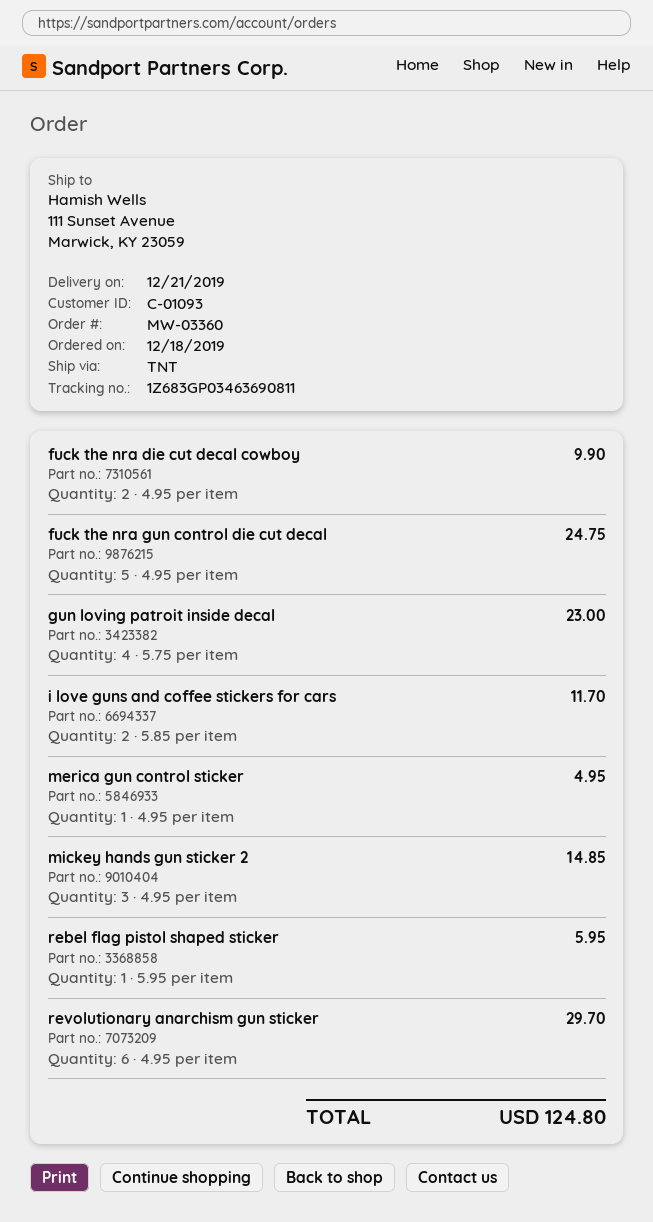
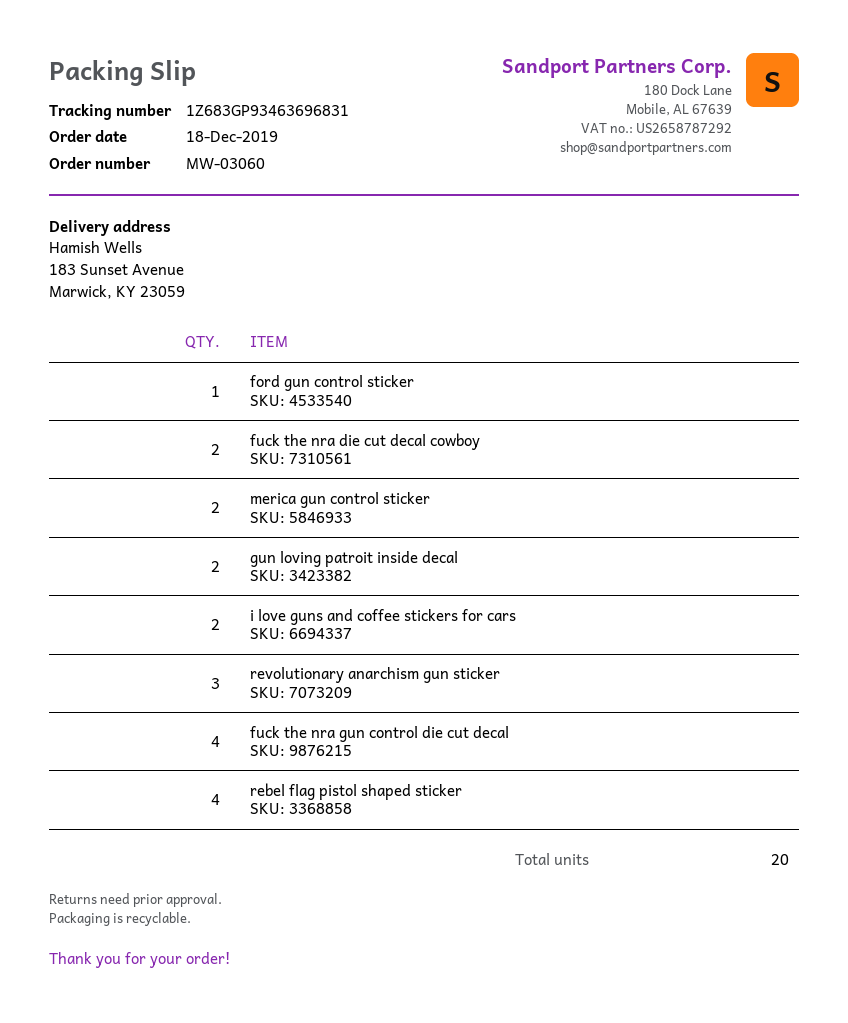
order number: MW-03360 -> MW-03060
tracking number: 1Z683GP03463690811 -> 1Z683GP93463696831
ship to: 111 Sunset Avenue, Marwick, KY 23059 -> 183 Sunset Avenue, Marwick, KY 23059
fuck the nra gun control die cut decal: 5 -> 4
gun loving patroit inside decal: 4 -> 2
merica gun control sticker: 1 -> 2
mickey hands gun sticker 2: 3 -> none
rebel flag pistol shaped sticker: 1 -> 4
revolutionary anarchism gun sticker: 6 -> 3
ford gun control sticker: none -> 1

